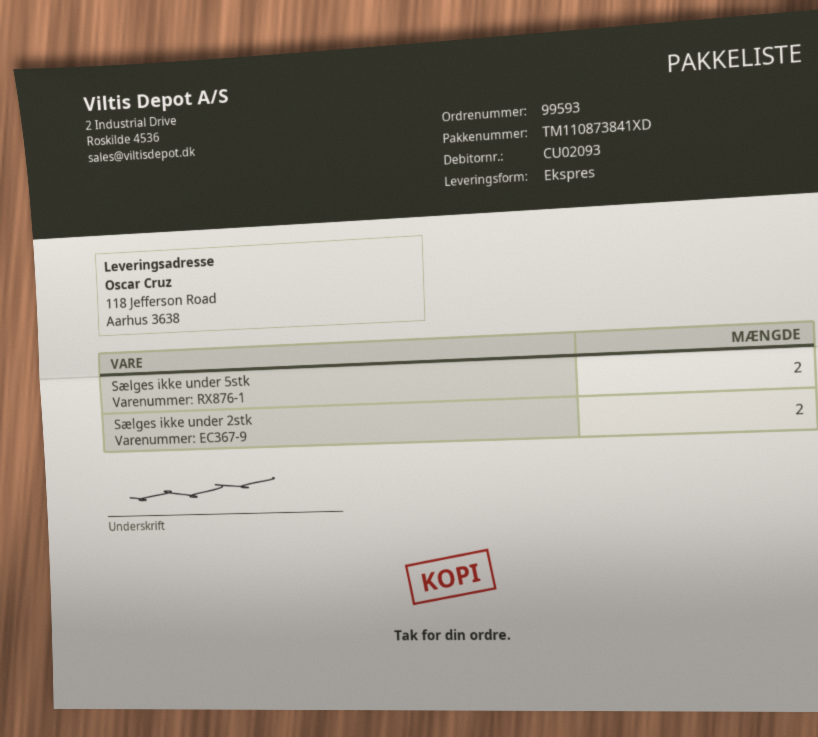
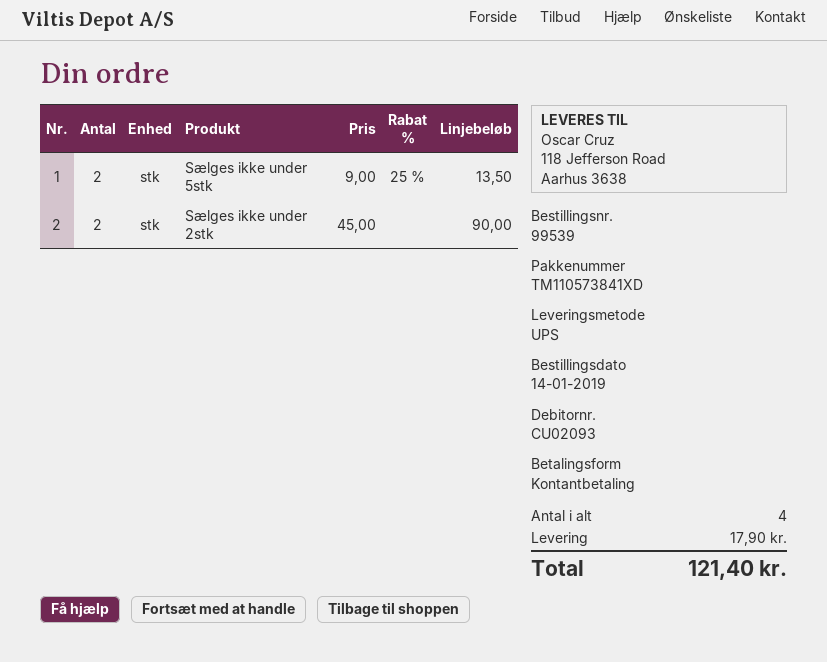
order number: 99593 -> 99539
shipping method: express -> UPS
tracking number: TM110873841XD -> TM110573841XD

